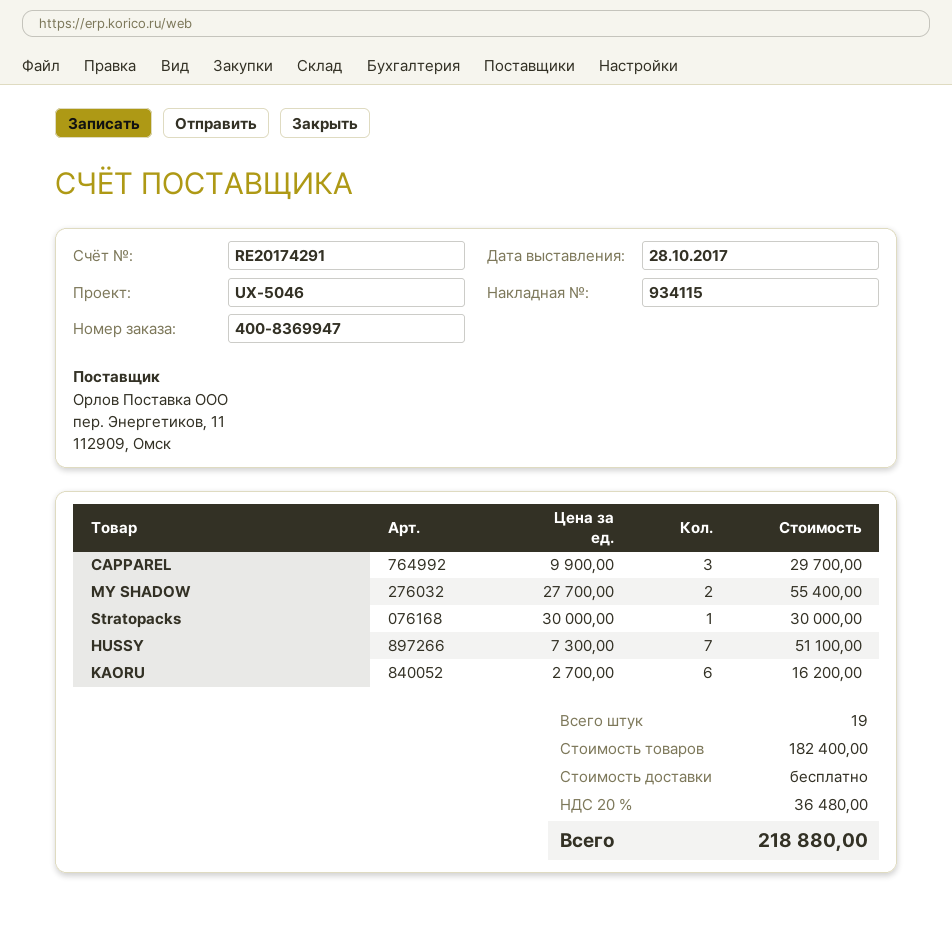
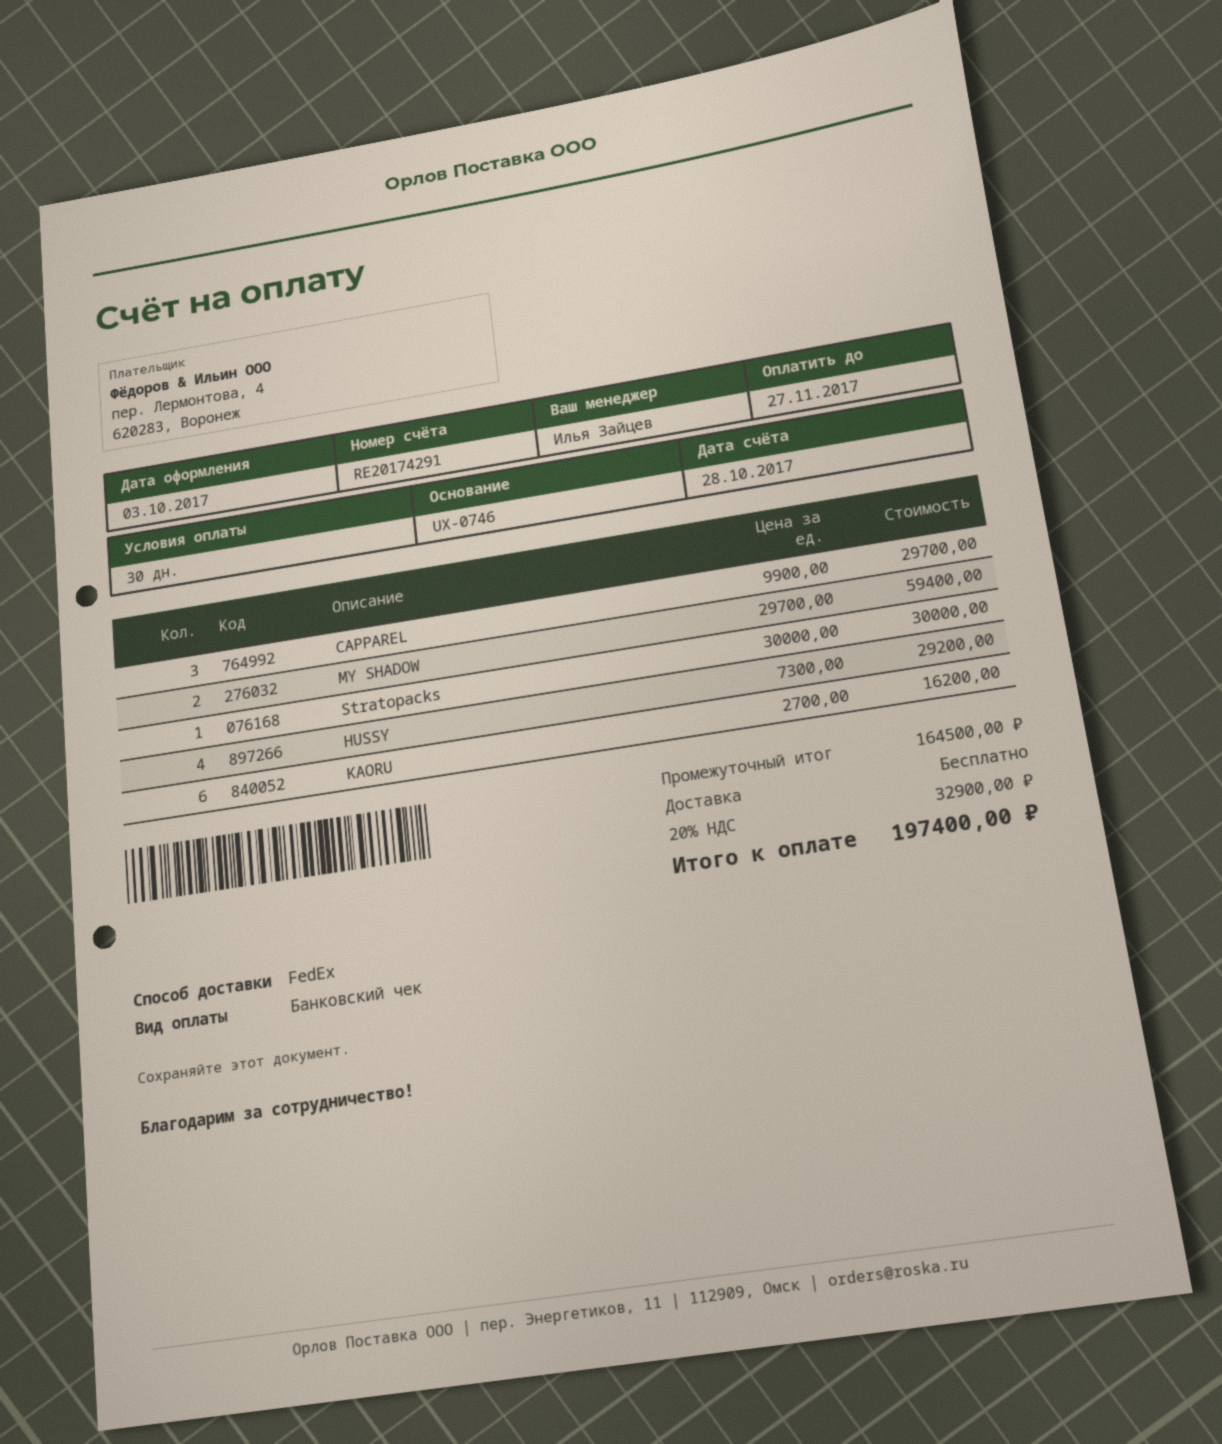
reference: UX-5046 -> UX-0746
MY SHADOW: 2 x 27700.00 = 55400.00 -> 2 x 29700.00 = 59400.00
HUSSY: 7 x 7300.00 = 51100.00 -> 4 x 7300.00 = 29200.00
subtotal: 182400.00 -> 164500.00
tax: 20% = 36480.00 -> 20% = 32900.00
total: 218880.00 -> 197400.00

